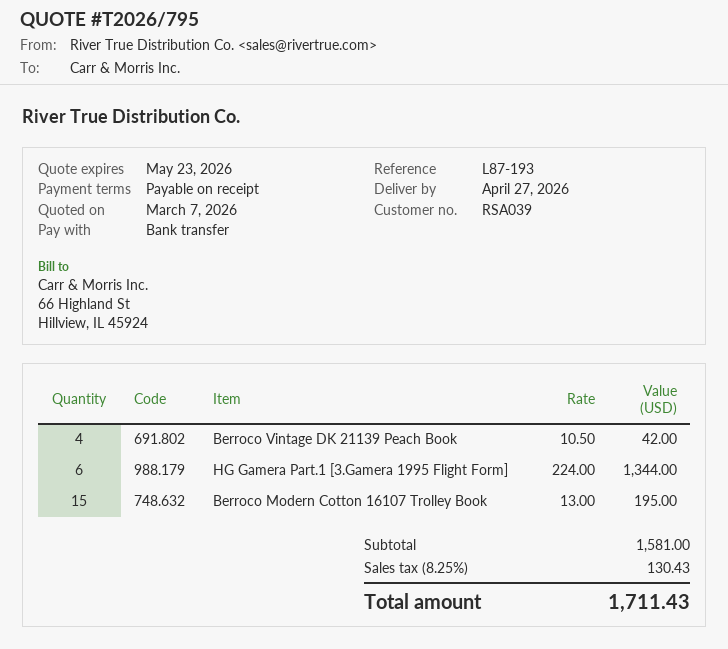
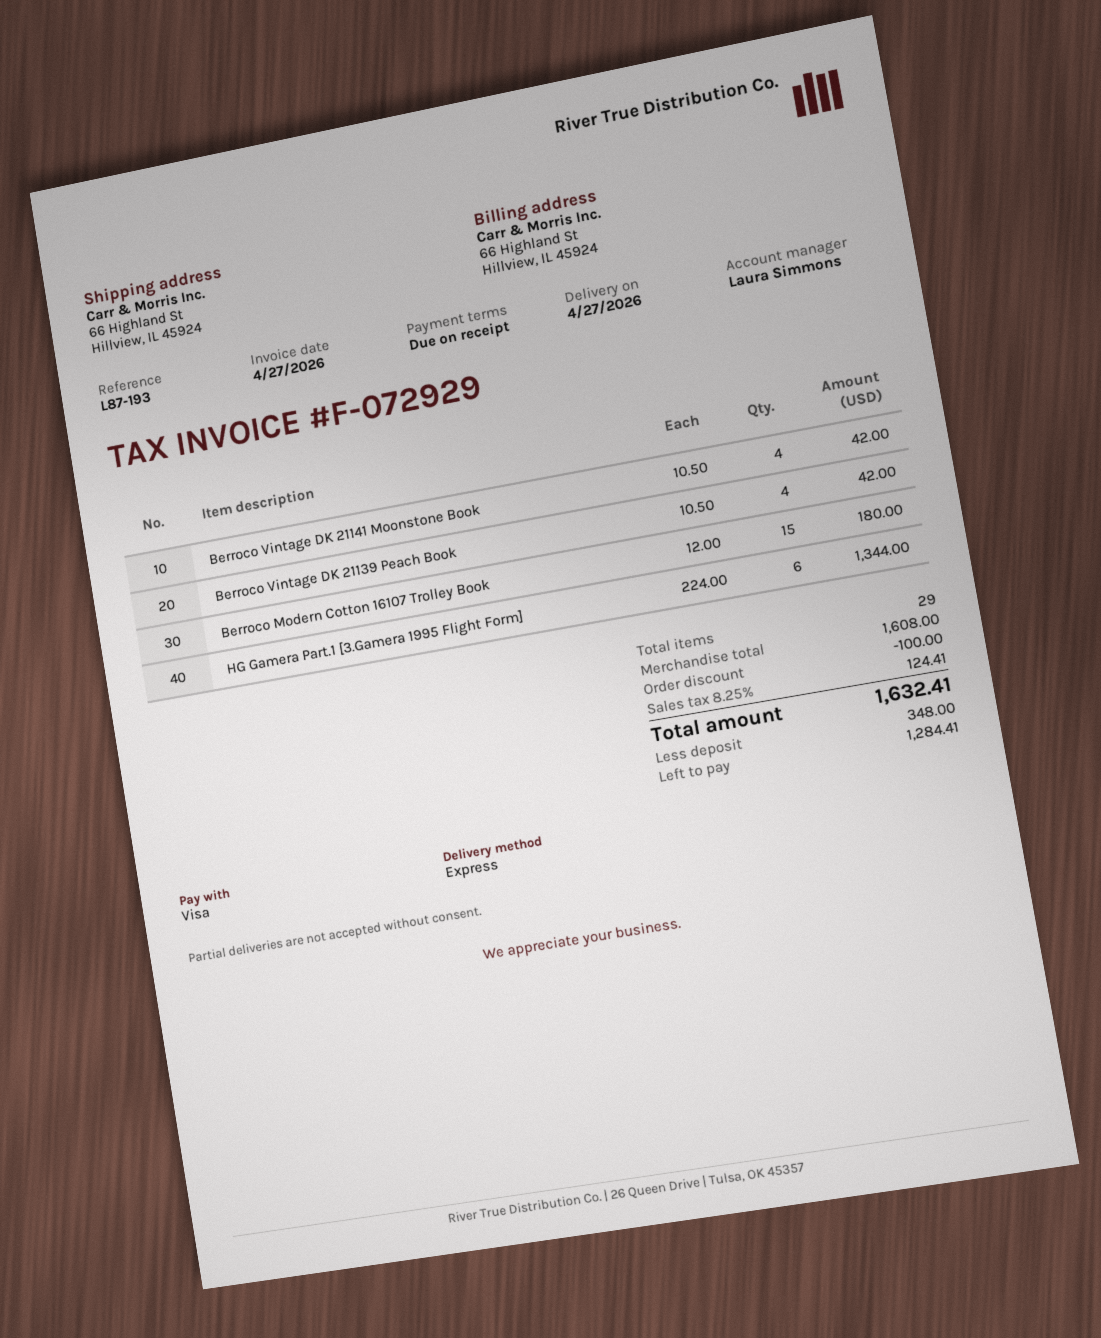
payment method: bank transfer -> Visa
Berroco Modern Cotton 16107 Trolley Book: 15 x 13.00 = 195.00 -> 15 x 12.00 = 180.00
Berroco Vintage DK 21141 Moonstone Book: none -> 4 x 10.50 = 42.00
subtotal: 1581.00 -> 1608.00
discount: none -> 100.00
tax: 8.25% = 130.43 -> 8.25% = 124.41
total: 1711.43 -> 1632.41

